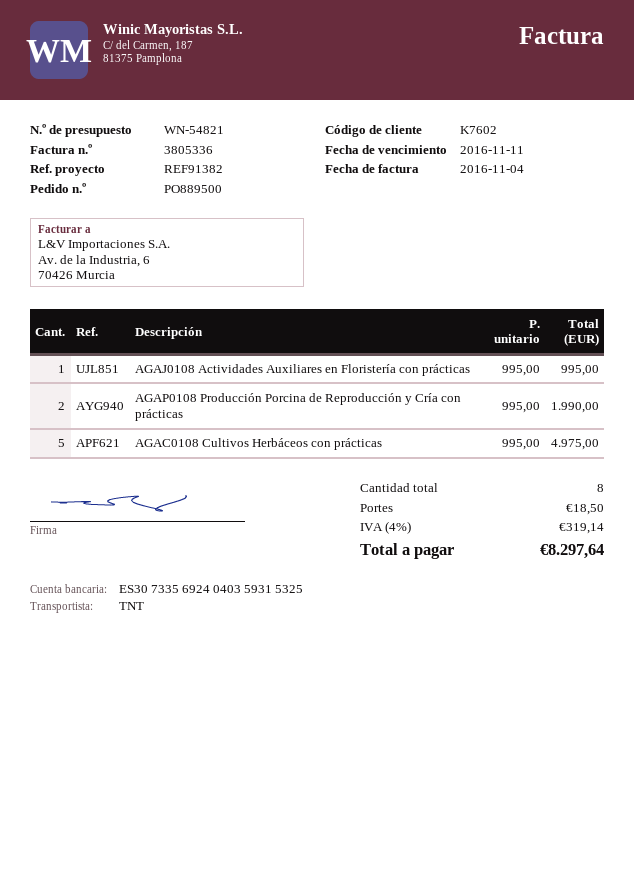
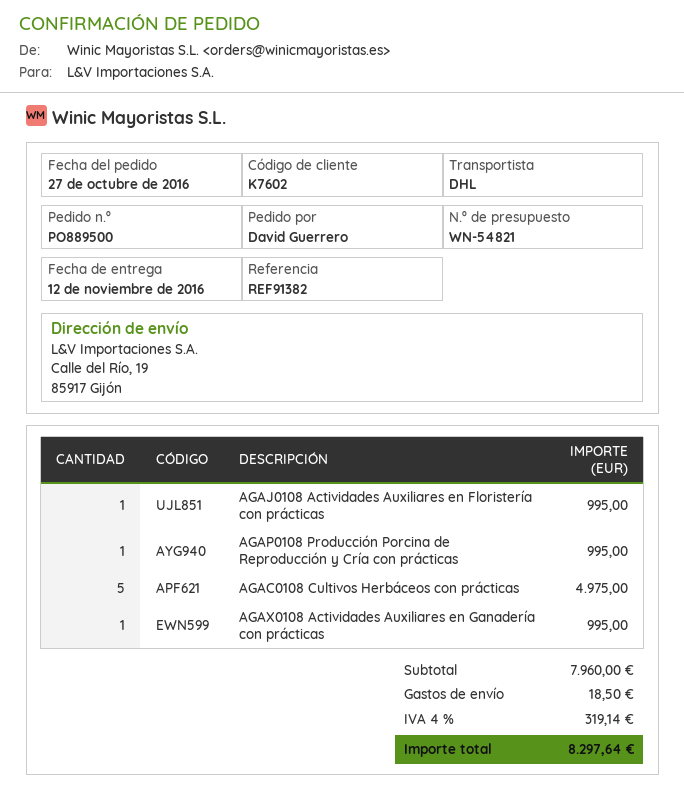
shipping method: TNT -> DHL
AGAP0108 Producción Porcina de Reproducción y Cría con prácticas: 2 for 1990.00 -> 1 for 995.00
AGAX0108 Actividades Auxiliares en Ganadería con prácticas: none -> 1 for 995.00

